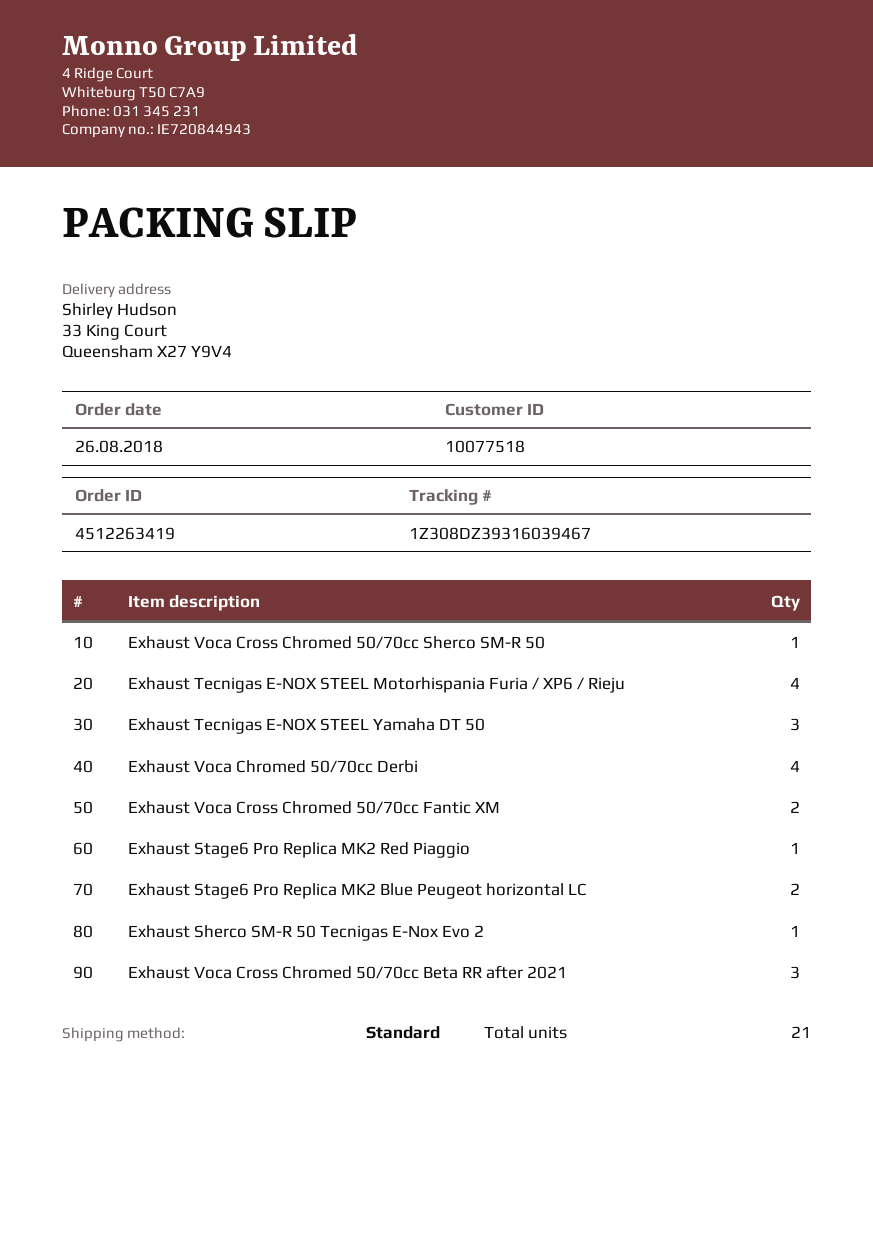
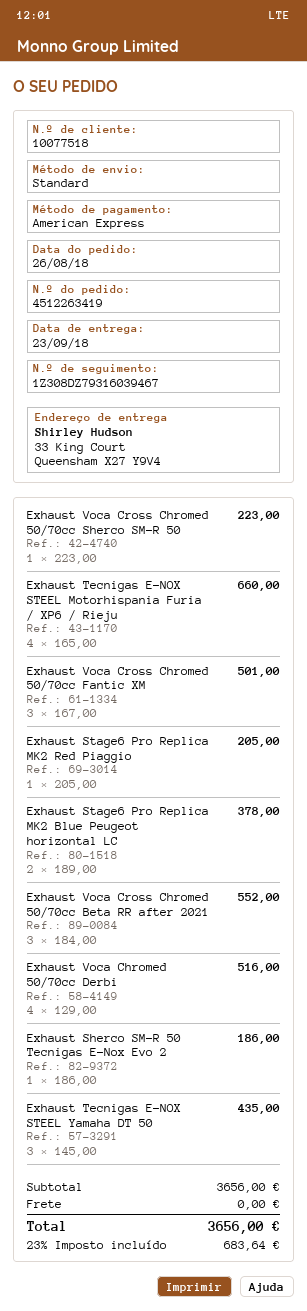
tracking number: 1Z308DZ39316039467 -> 1Z308DZ79316039467
Exhaust Voca Cross Chromed 50/70cc Fantic XM: 2 -> 3

